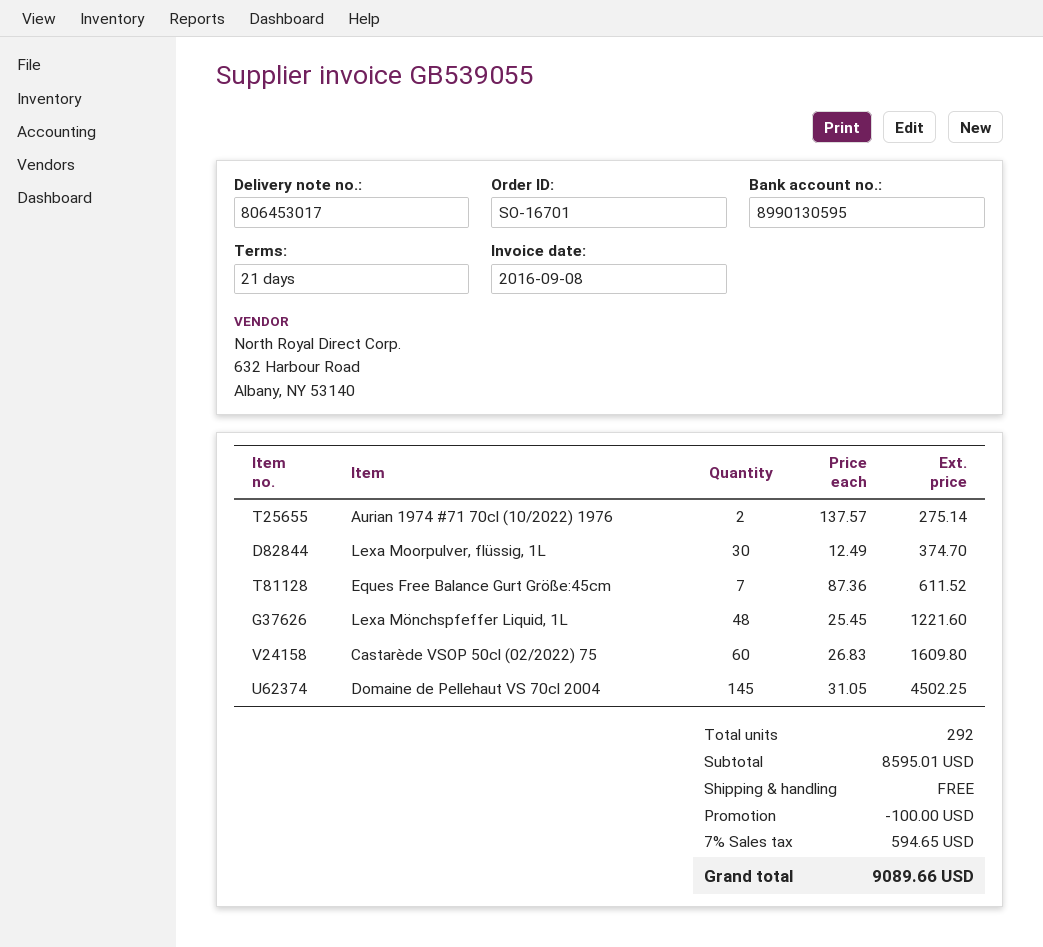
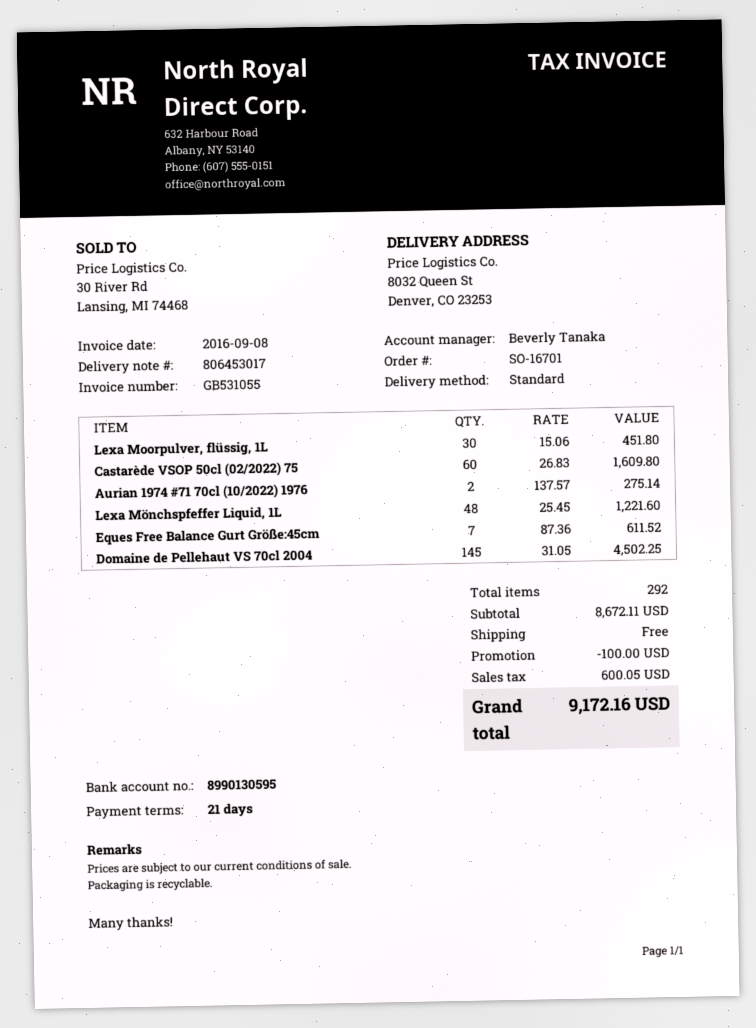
invoice number: GB539055 -> GB531055
Lexa Moorpulver, flüssig, 1L: 30 x 12.49 = 374.70 -> 30 x 15.06 = 451.80
subtotal: 8595.01 -> 8672.11
tax: 594.65 -> 600.05
total: 9089.66 -> 9172.16

